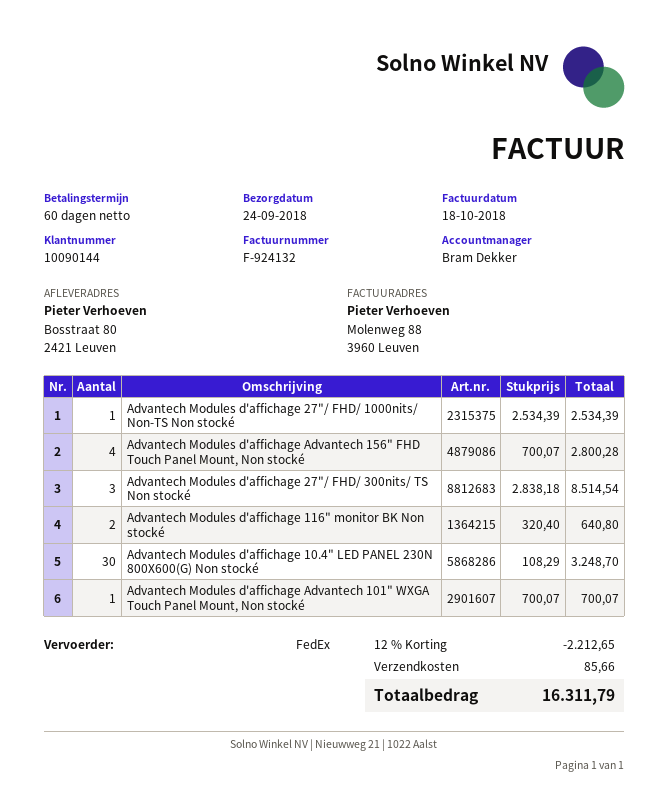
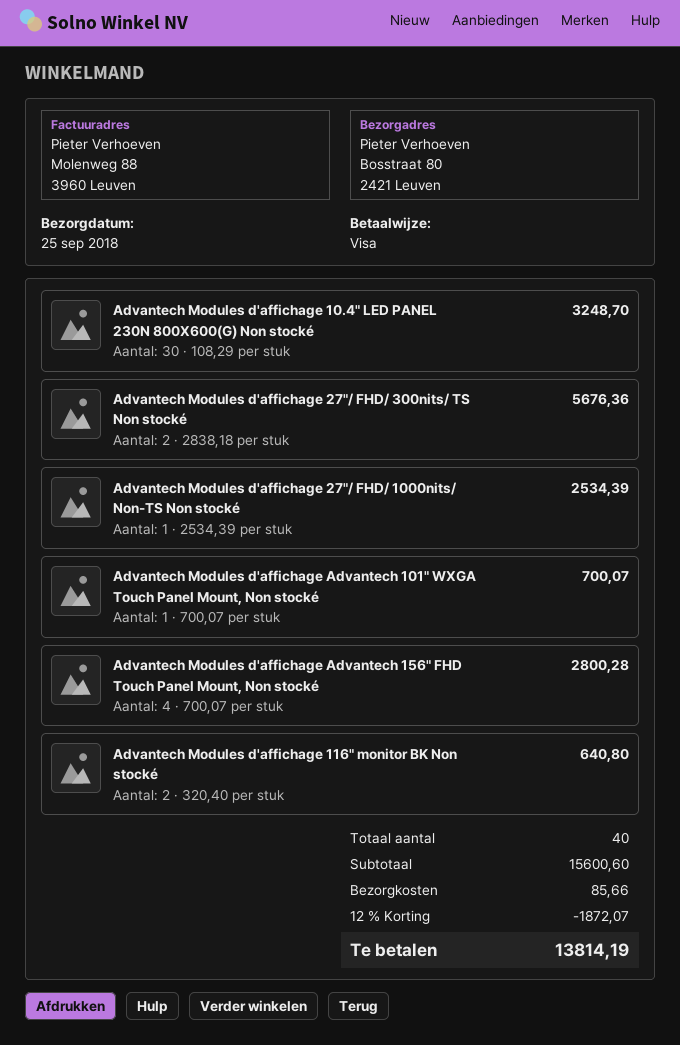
delivery date: 2018-09-24 -> 2018-09-25
Advantech Modules d'affichage 27"/ FHD/ 300nits/ TS Non stocké: 3 x 2838.18 = 8514.54 -> 2 x 2838.18 = 5676.36
discount: 12% = 2212.65 -> 12% = 1872.07
total: 16311.79 -> 13814.19

